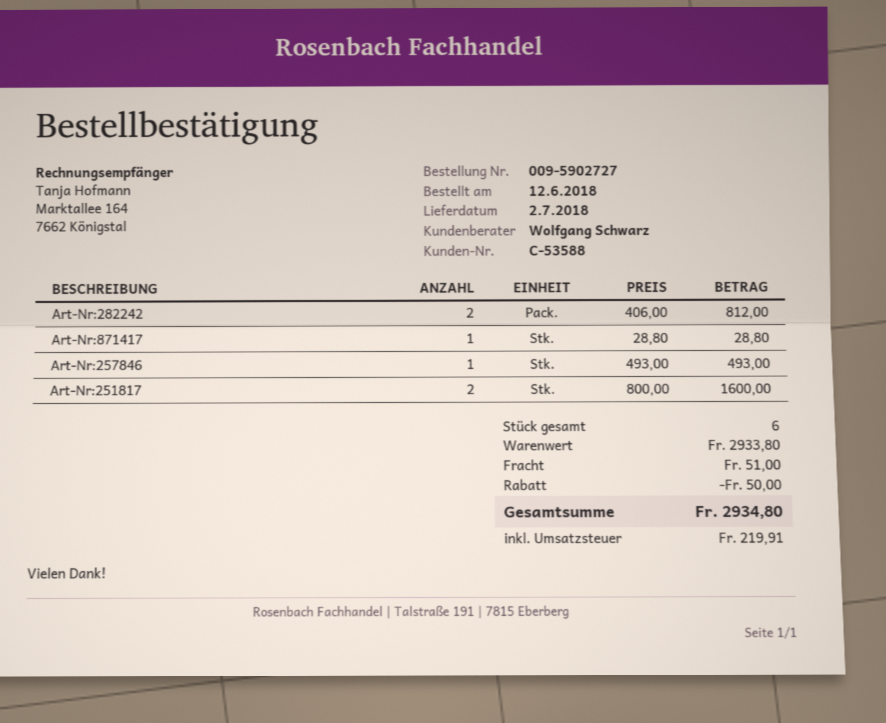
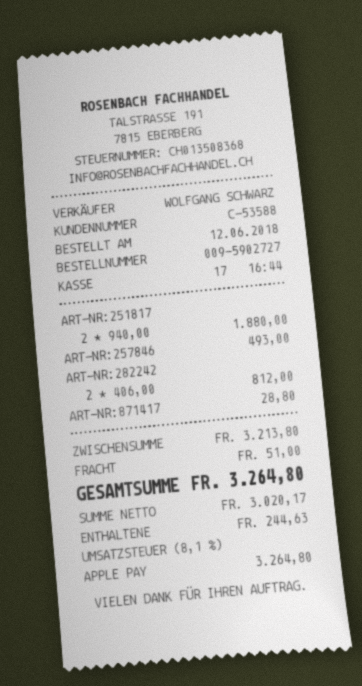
Art-Nr:251817: 2 x 800.00 = 1600.00 -> 2 x 940.00 = 1880.00
subtotal: 2933.80 -> 3213.80
discount: 50.00 -> none
tax: 219.91 -> 244.63
total: 2934.80 -> 3264.80

